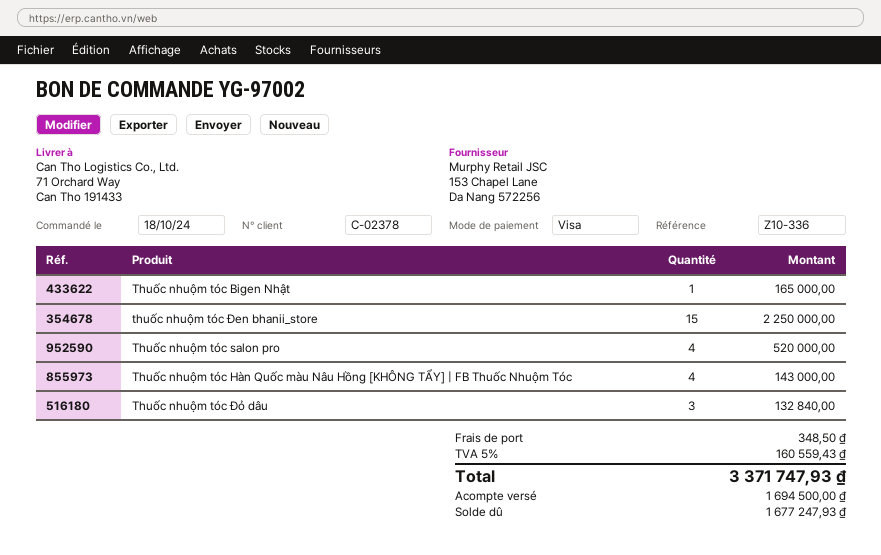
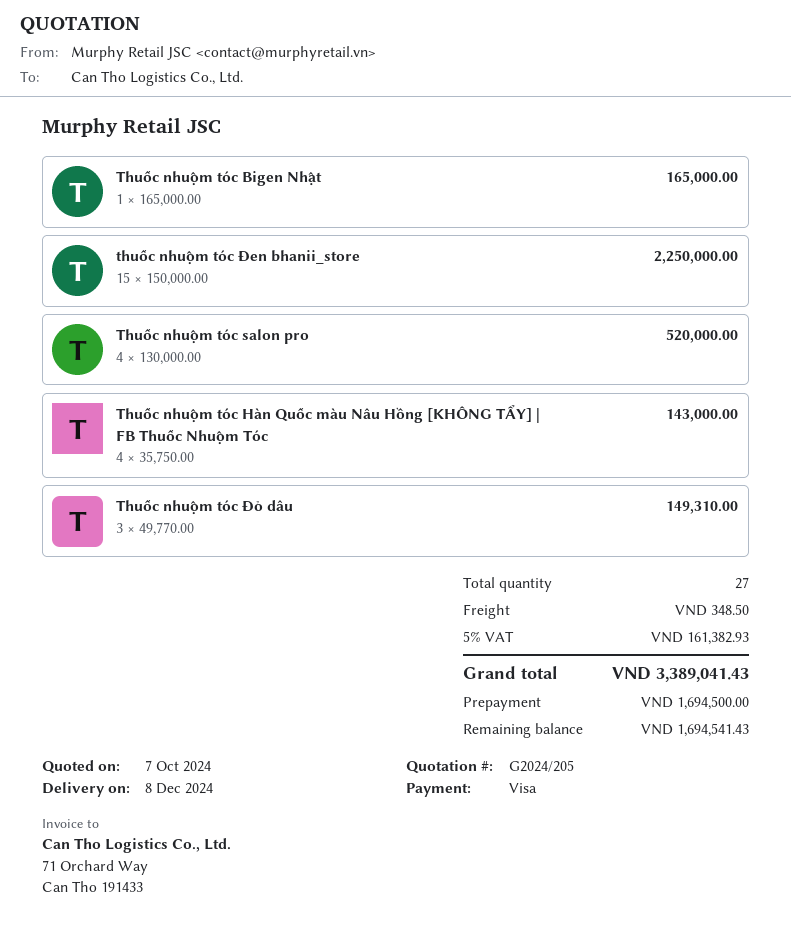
Thuốc nhuộm tóc Đỏ dâu: 3 for 132840.00 -> 3 for 149310.00
tax: 5% = 160559.43 -> 5% = 161382.93
total: 3371747.93 -> 3389041.43
balance: 1677247.93 -> 1694541.43

